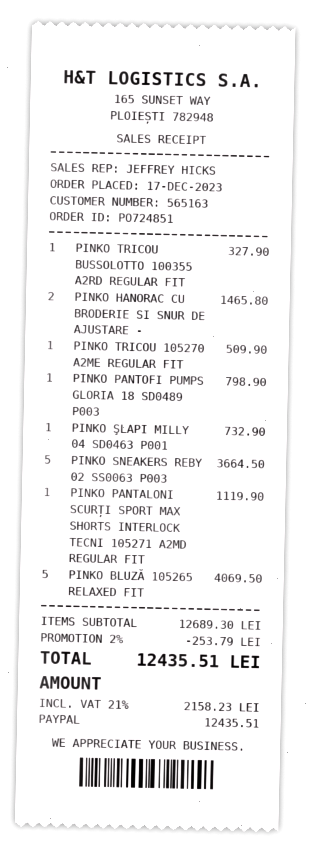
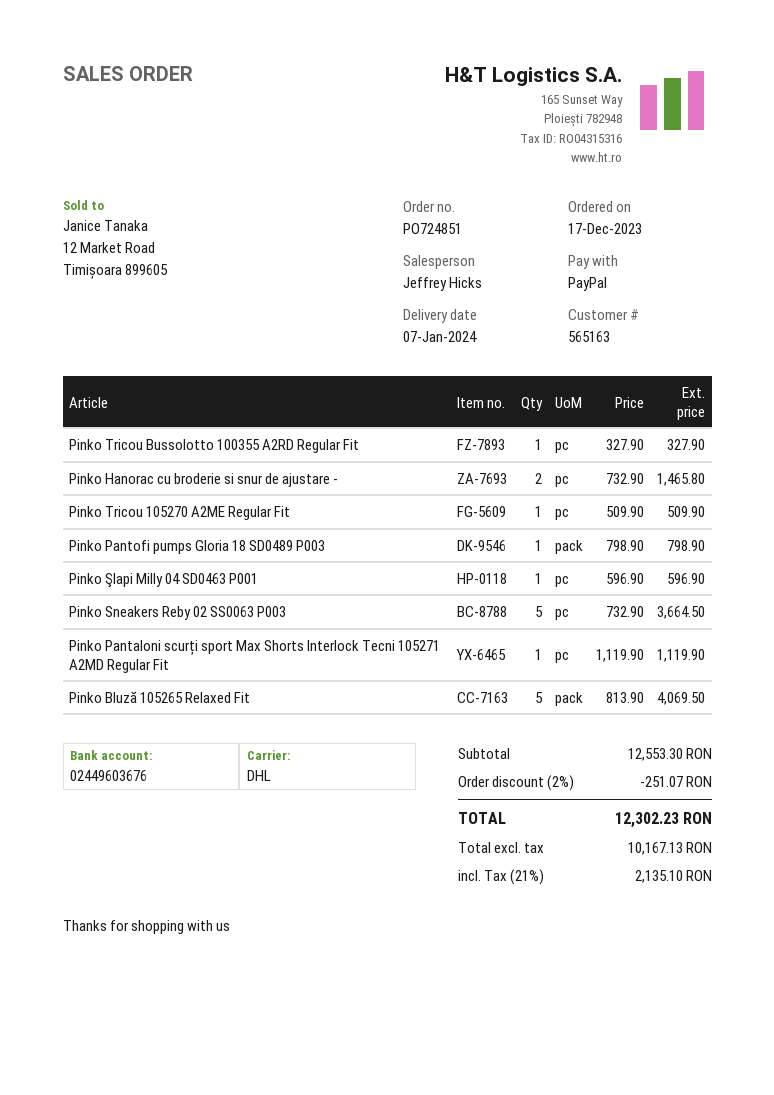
PINKO ŞLAPI MILLY 04 SD0463 P001: 1 for 732.90 -> 1 for 596.90
subtotal: 12689.30 -> 12553.30
discount: 2% = 253.79 -> 2% = 251.07
tax: 21% = 2158.23 -> 21% = 2135.10
total: 12435.51 -> 12302.23

